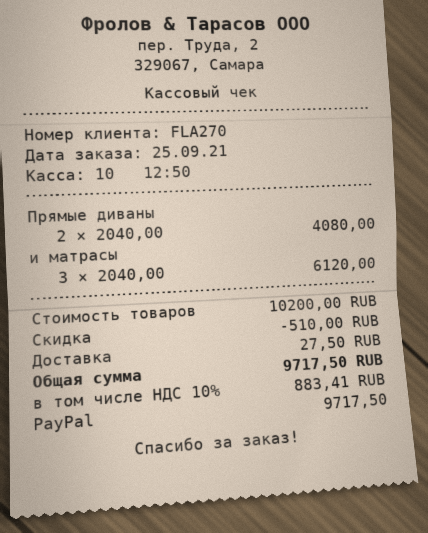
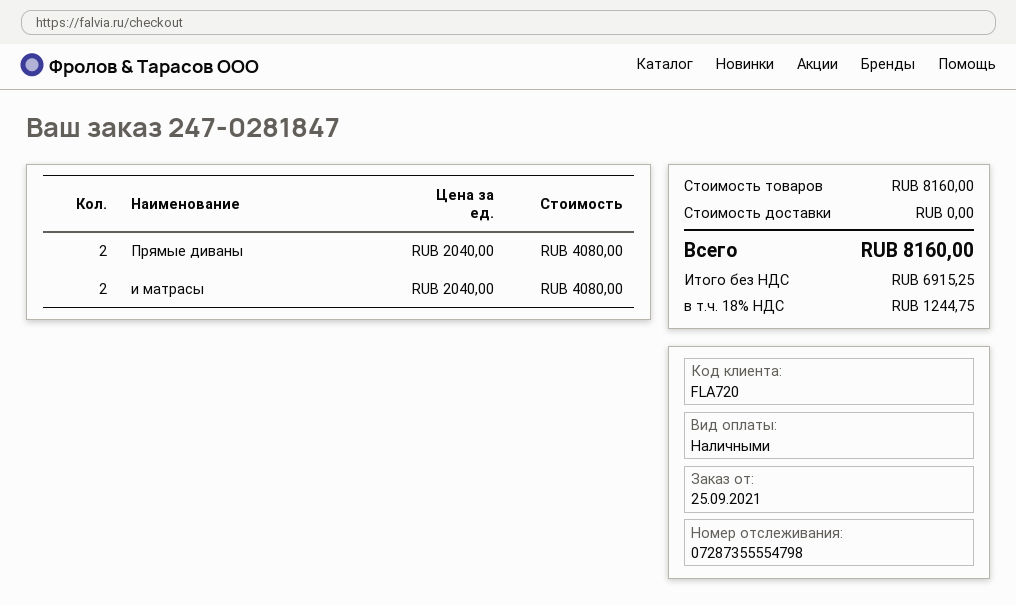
customer number: FLA270 -> FLA720
payment method: PayPal -> cash
и матрасы: 3 x 2040.00 = 6120.00 -> 2 x 2040.00 = 4080.00
subtotal: 10200.00 -> 8160.00
discount: 510.00 -> none
shipping: 27.50 -> 0.00
tax: 10% = 883.41 -> 18% = 1244.75
total: 9717.50 -> 8160.00

